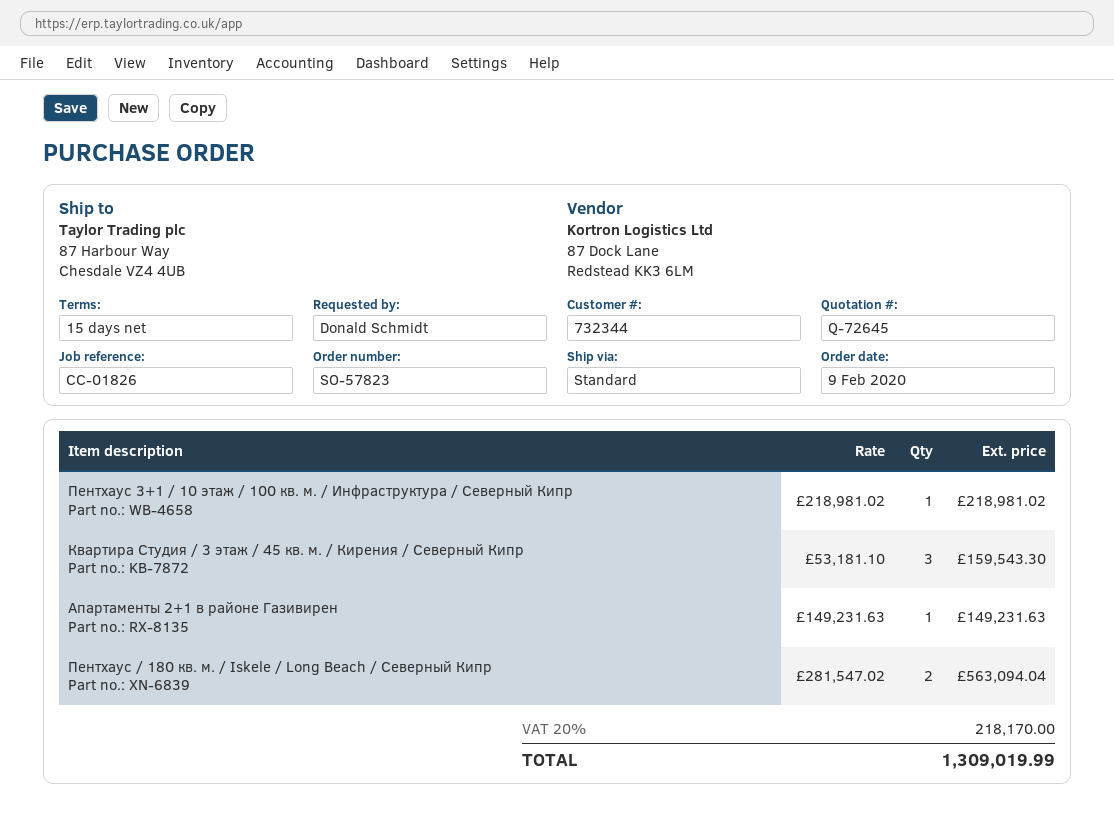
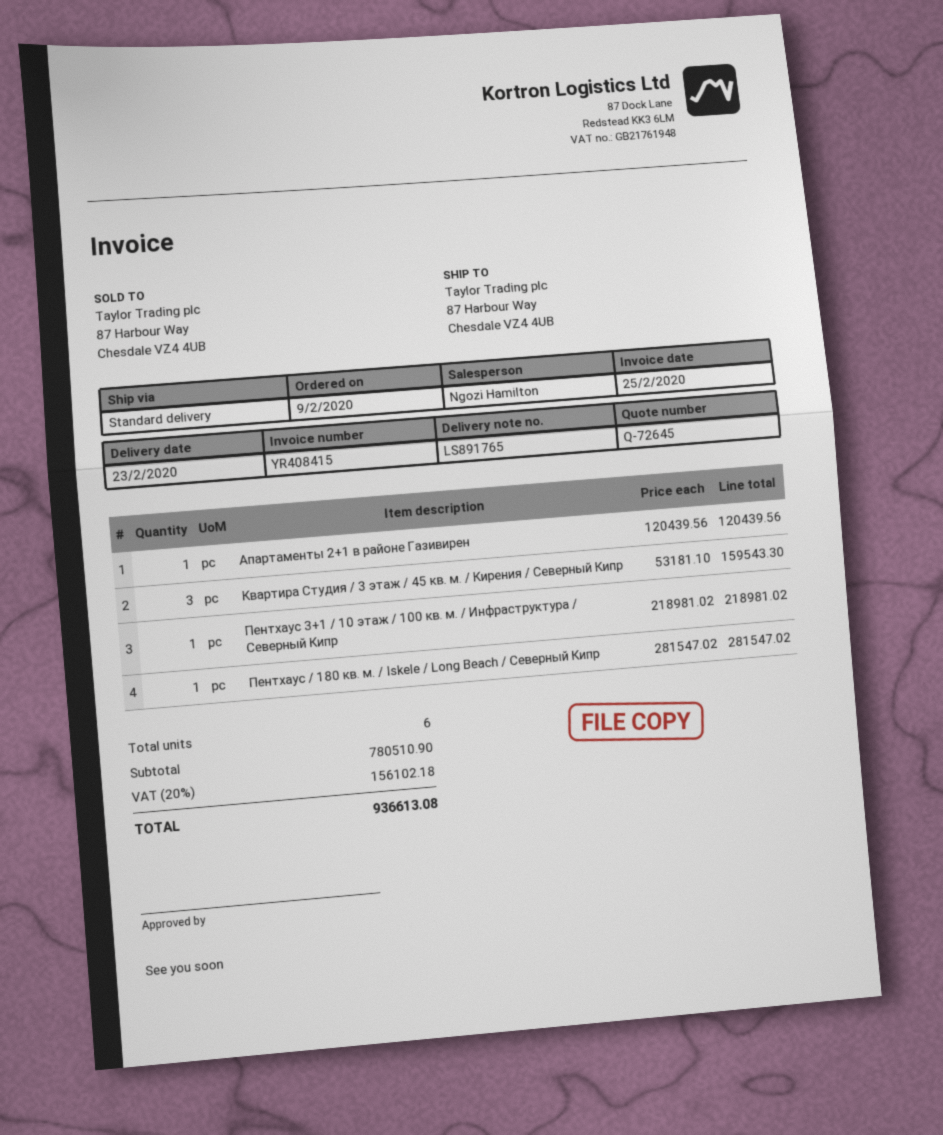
Апартаменты 2+1 в районе Газивирен: 1 x 149231.63 = 149231.63 -> 1 x 120439.56 = 120439.56
Пентхаус / 180 кв. м. / Iskele / Long Beach / Северный Кипр: 2 x 281547.02 = 563094.04 -> 1 x 281547.02 = 281547.02
tax: 20% = 218170.00 -> 20% = 156102.18
total: 1309019.99 -> 936613.08

